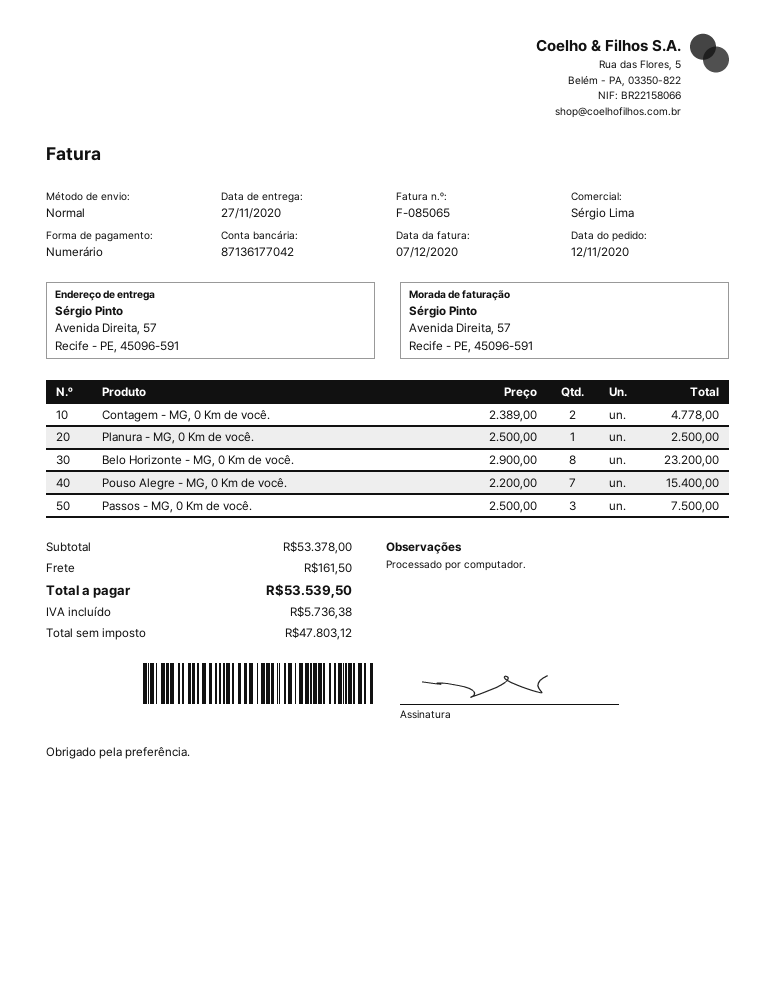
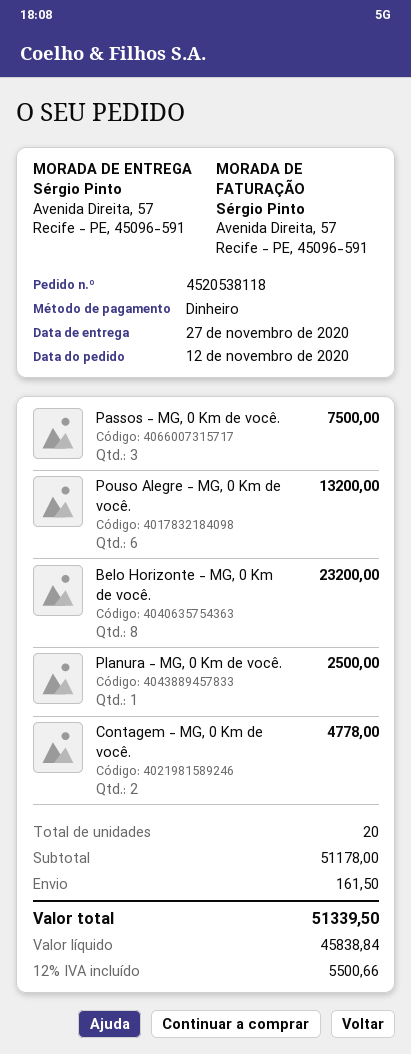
Pouso Alegre - MG, 0 Km de você.: 7 for 15400.00 -> 6 for 13200.00
subtotal: 53378.00 -> 51178.00
net: 47803.12 -> 45838.84
tax: 5736.38 -> 5500.66
total: 53539.50 -> 51339.50

